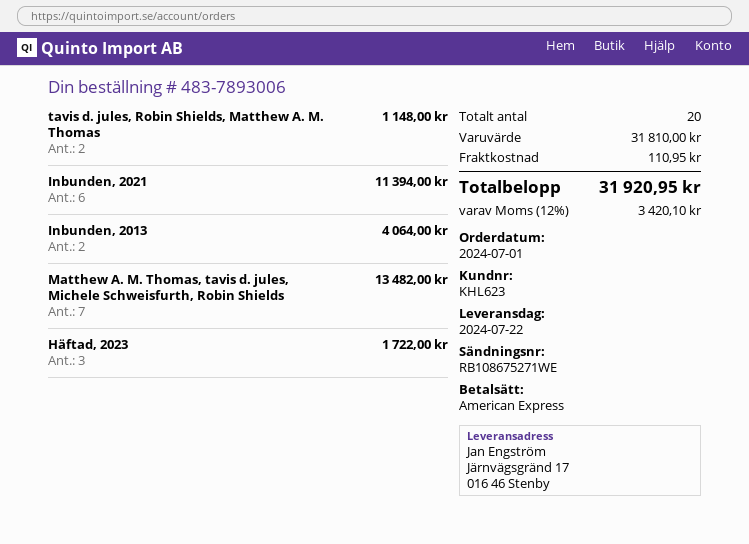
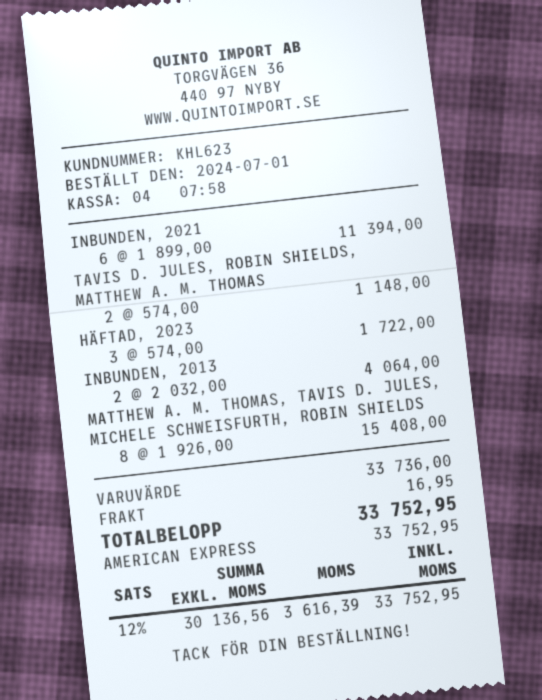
Matthew A. M. Thomas, tavis d. jules, Michele Schweisfurth, Robin Shields: 7 for 13482.00 -> 8 for 15408.00
subtotal: 31810.00 -> 33736.00
shipping: 110.95 -> 16.95
tax: 12% = 3420.10 -> 12% = 3616.39
total: 31920.95 -> 33752.95

